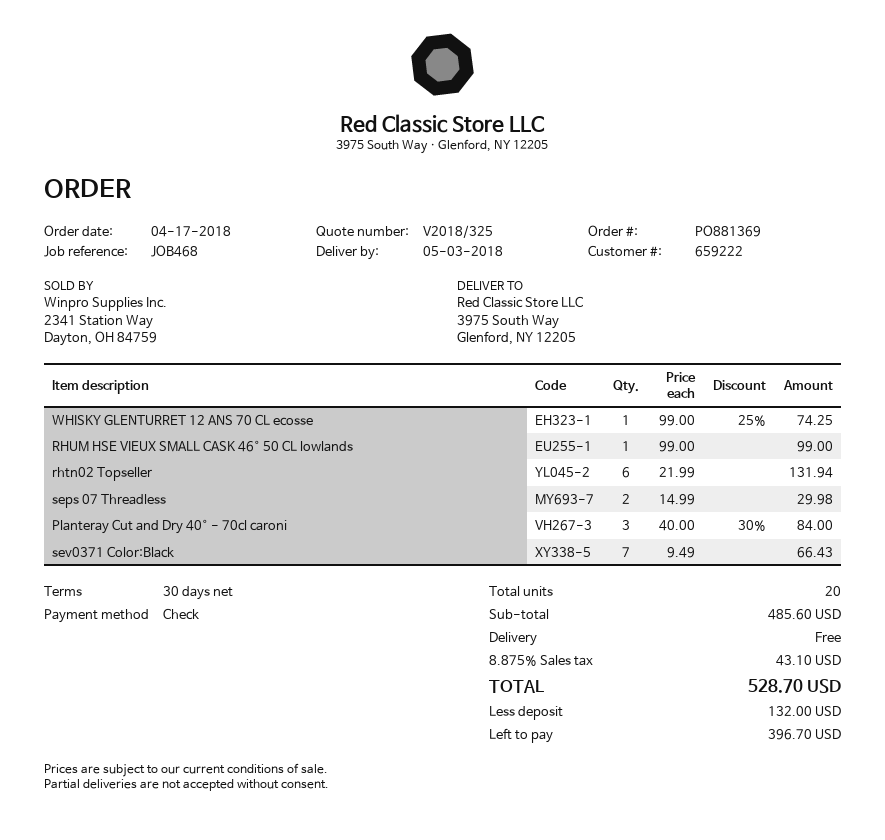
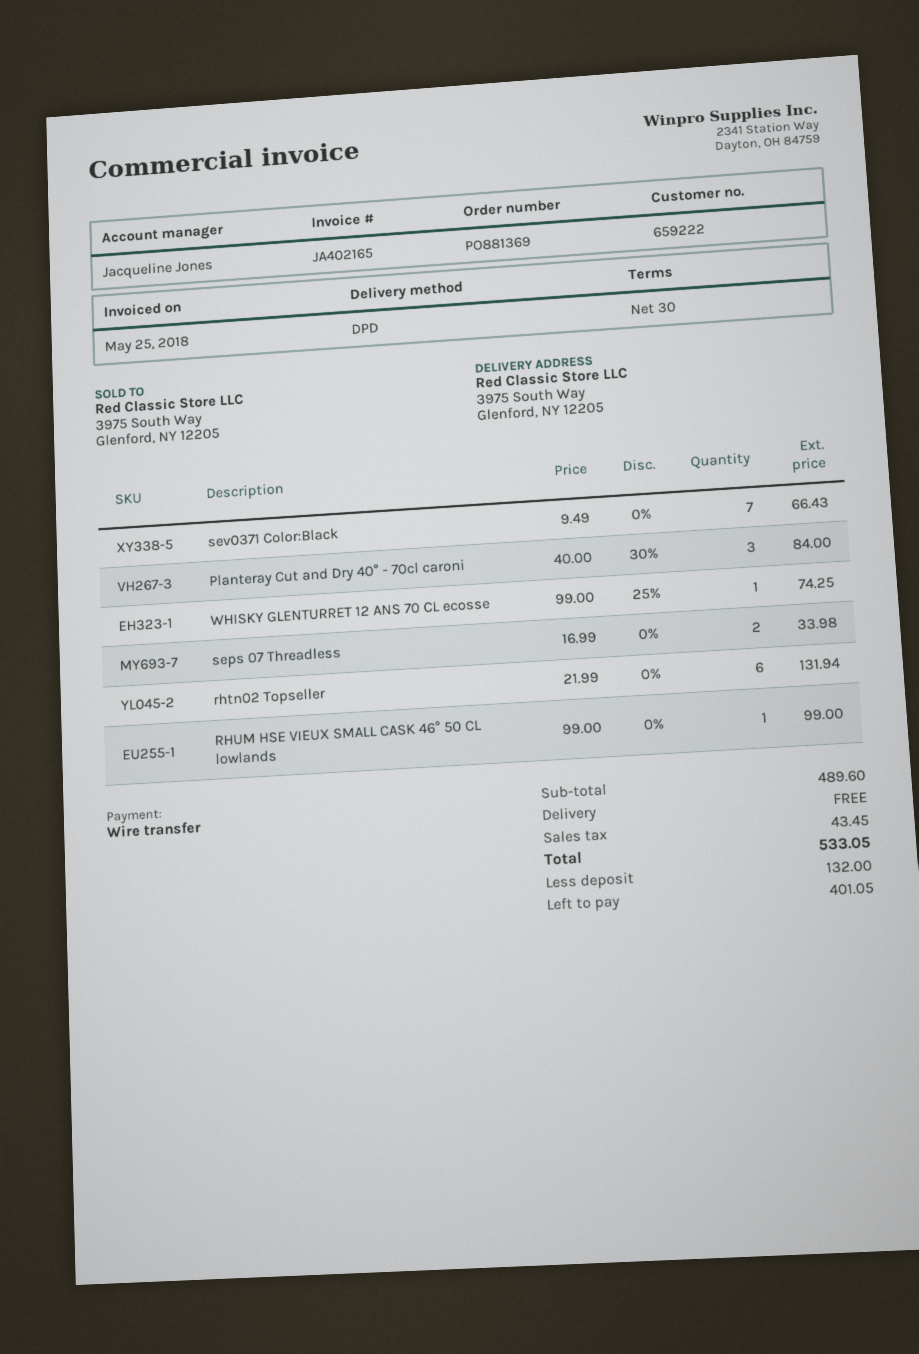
payment method: cheque -> bank transfer
seps 07 Threadless: 2 x 14.99 = 29.98 -> 2 x 16.99 = 33.98
subtotal: 485.60 -> 489.60
tax: 43.10 -> 43.45
total: 528.70 -> 533.05
balance: 396.70 -> 401.05

